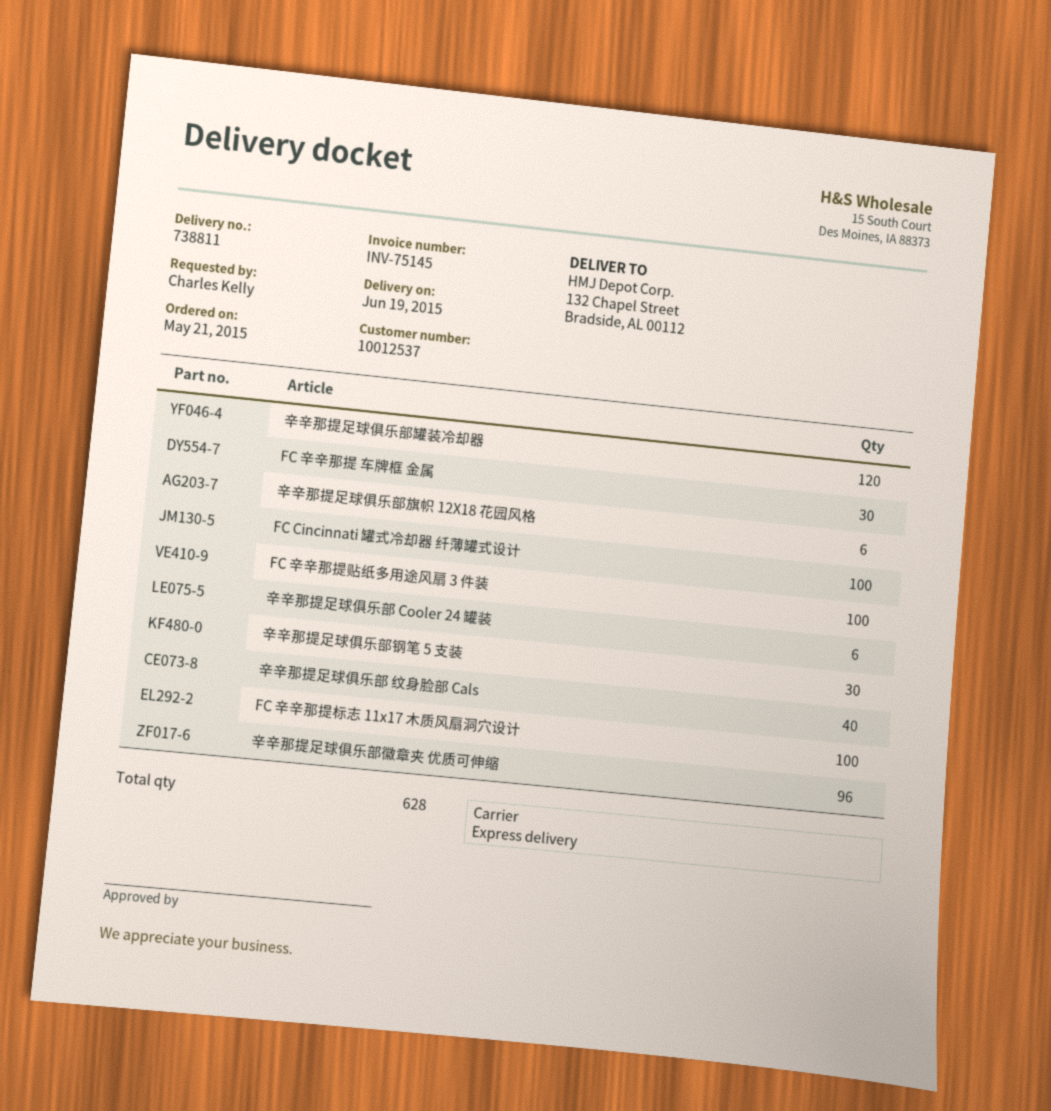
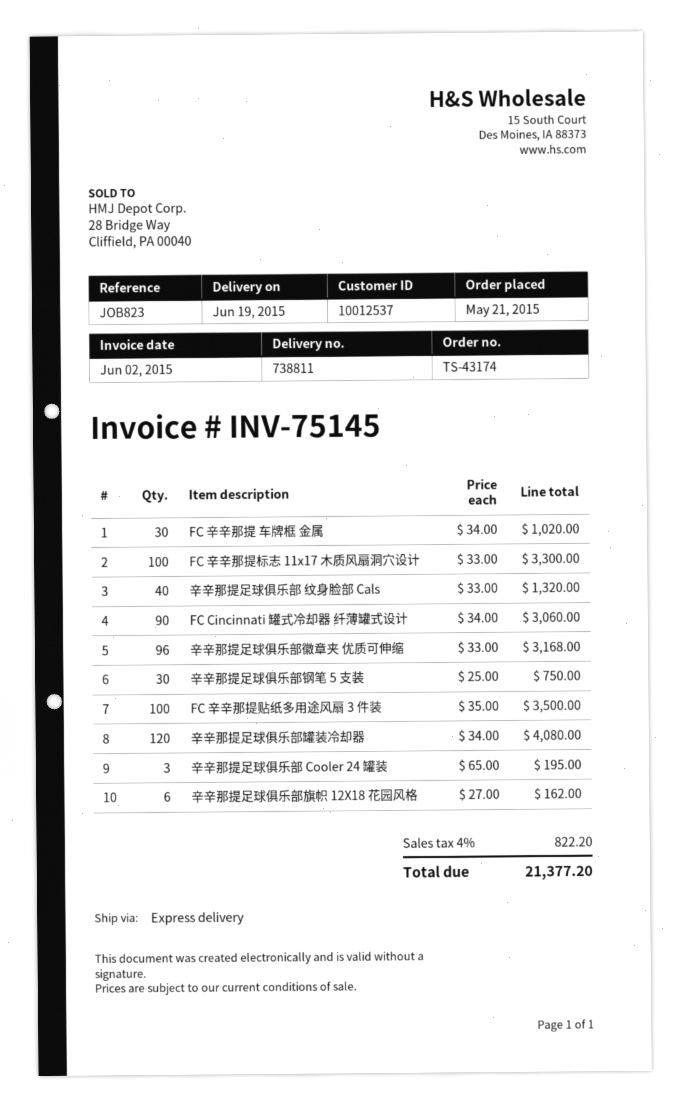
FC Cincinnati 罐式冷却器 纤薄罐式设计: 100 -> 90
辛辛那提足球俱乐部 Cooler 24 罐装: 6 -> 3

